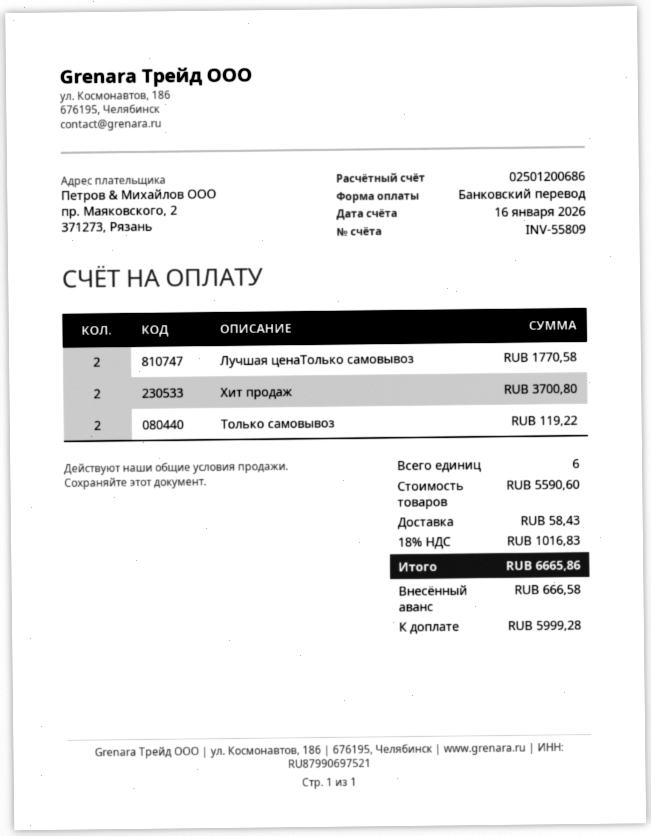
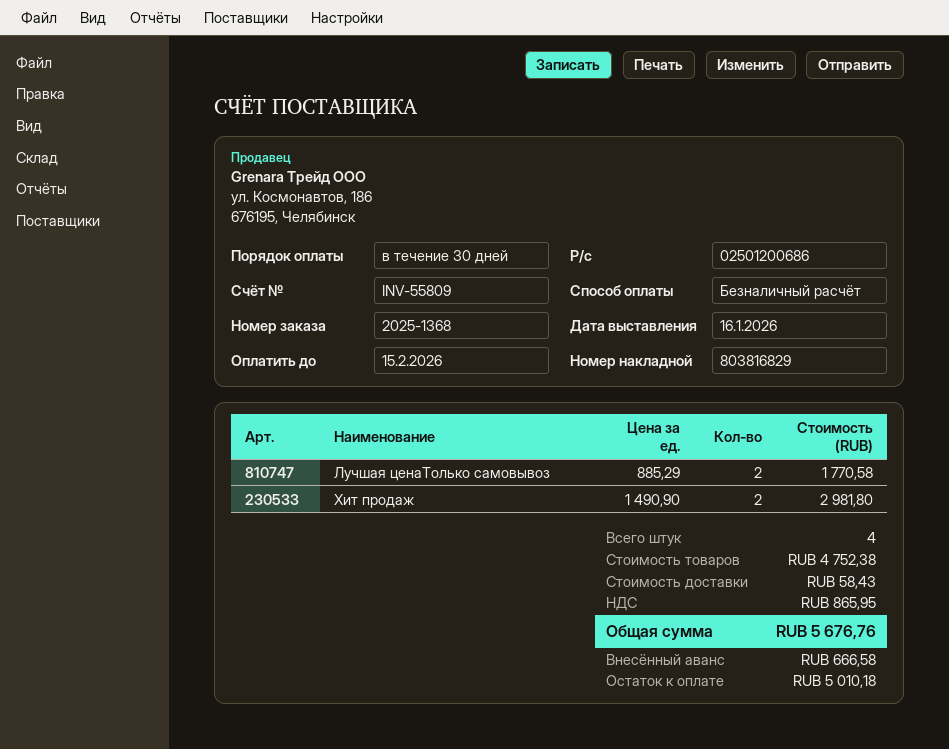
Хит продаж: 2 for 3700.80 -> 2 for 2981.80
Только самовывоз: 2 for 119.22 -> none
total quantity: 6 -> 4
subtotal: 5590.60 -> 4752.38
tax: 1016.83 -> 865.95
total: 6665.86 -> 5676.76
balance: 5999.28 -> 5010.18

